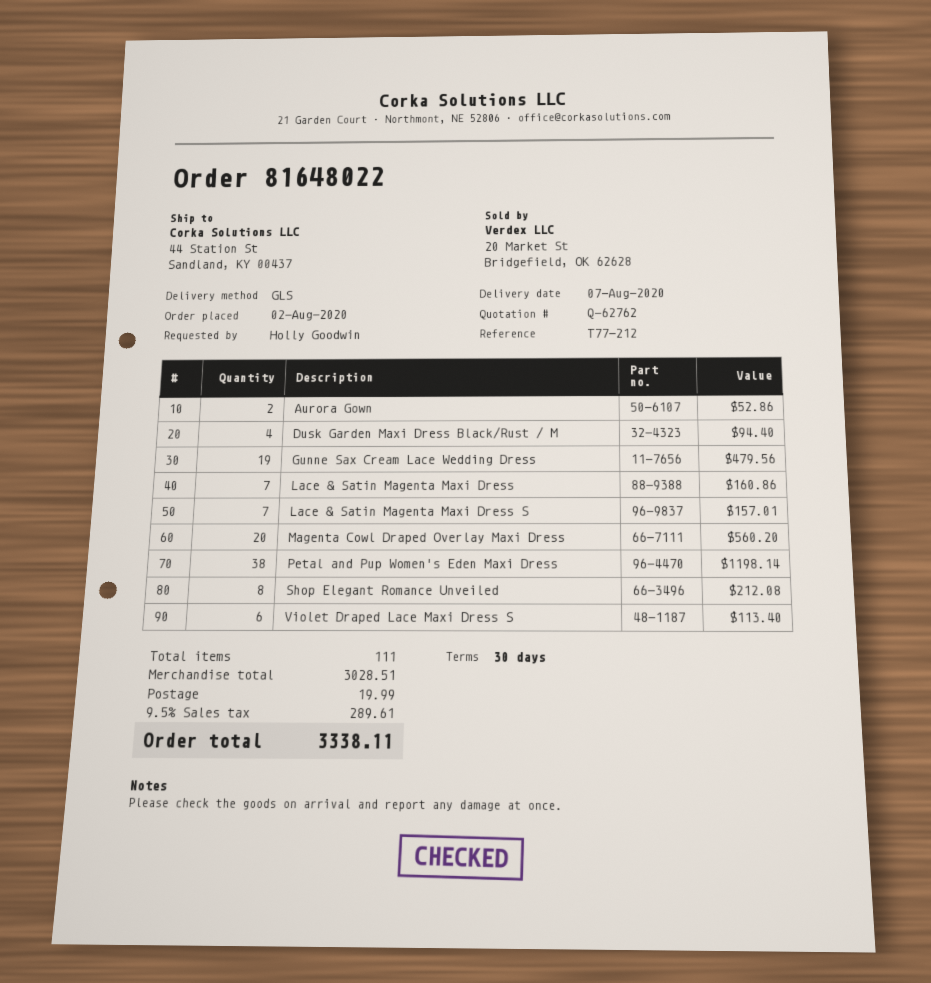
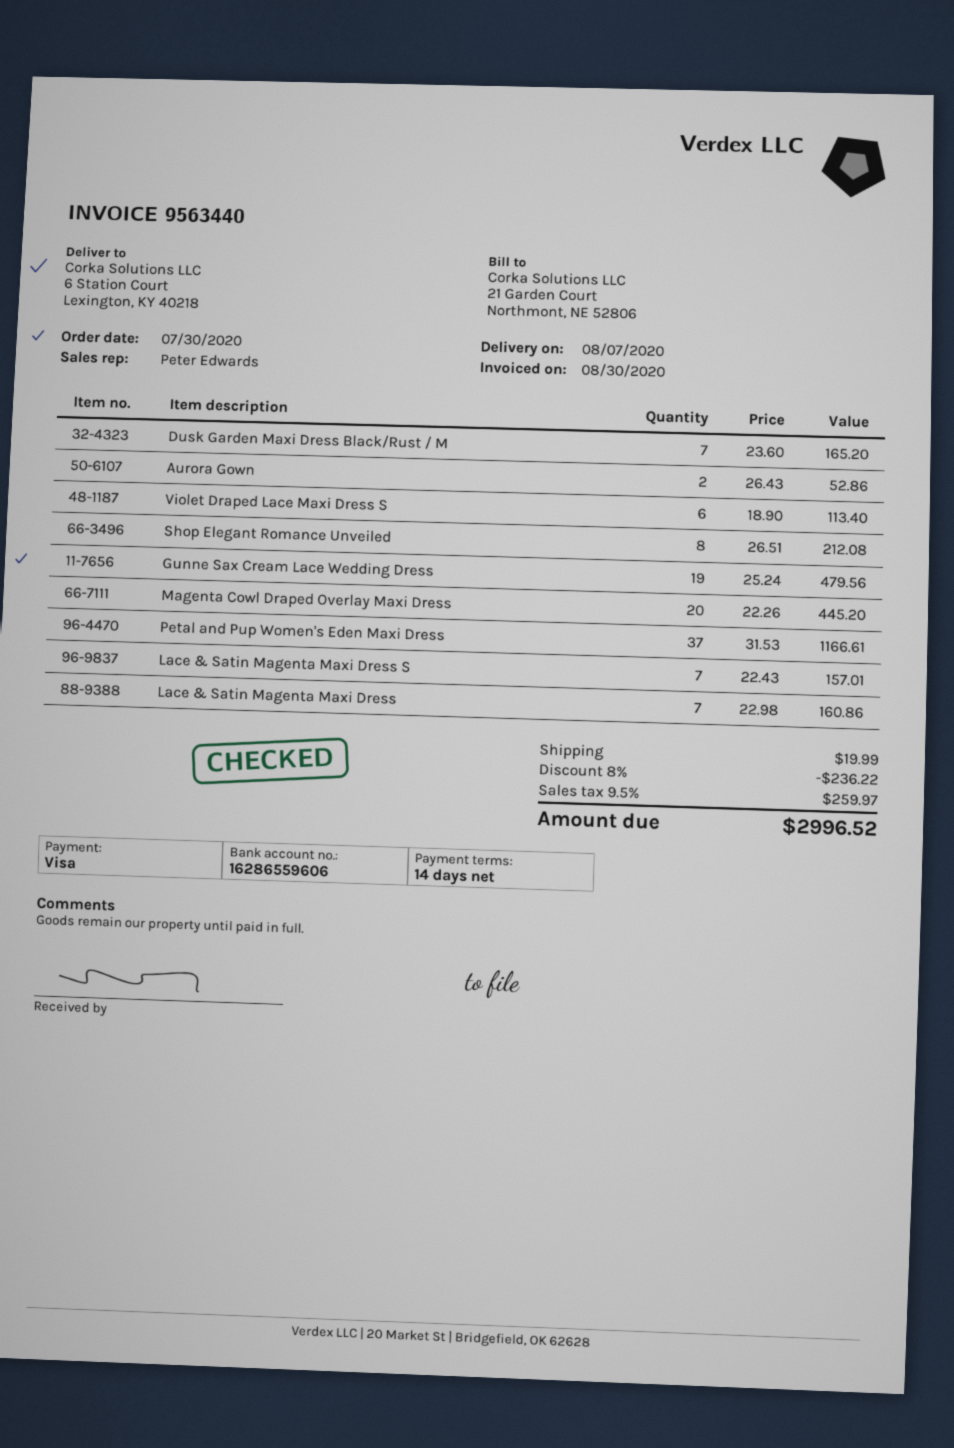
order date: 2020-08-02 -> 2020-07-30
payment terms: 30 days -> 14 days
ship to: 44 Station St, Sandland, KY 00437 -> 6 Station Court, Lexington, KY 40218
Dusk Garden Maxi Dress Black/Rust / M: 4 for 94.40 -> 7 for 165.20
Magenta Cowl Draped Overlay Maxi Dress: 20 for 560.20 -> 20 for 445.20
Petal and Pup Women's Eden Maxi Dress: 38 for 1198.14 -> 37 for 1166.61
discount: none -> 8% = 236.22
tax: 9.5% = 289.61 -> 9.5% = 259.97
total: 3338.11 -> 2996.52

